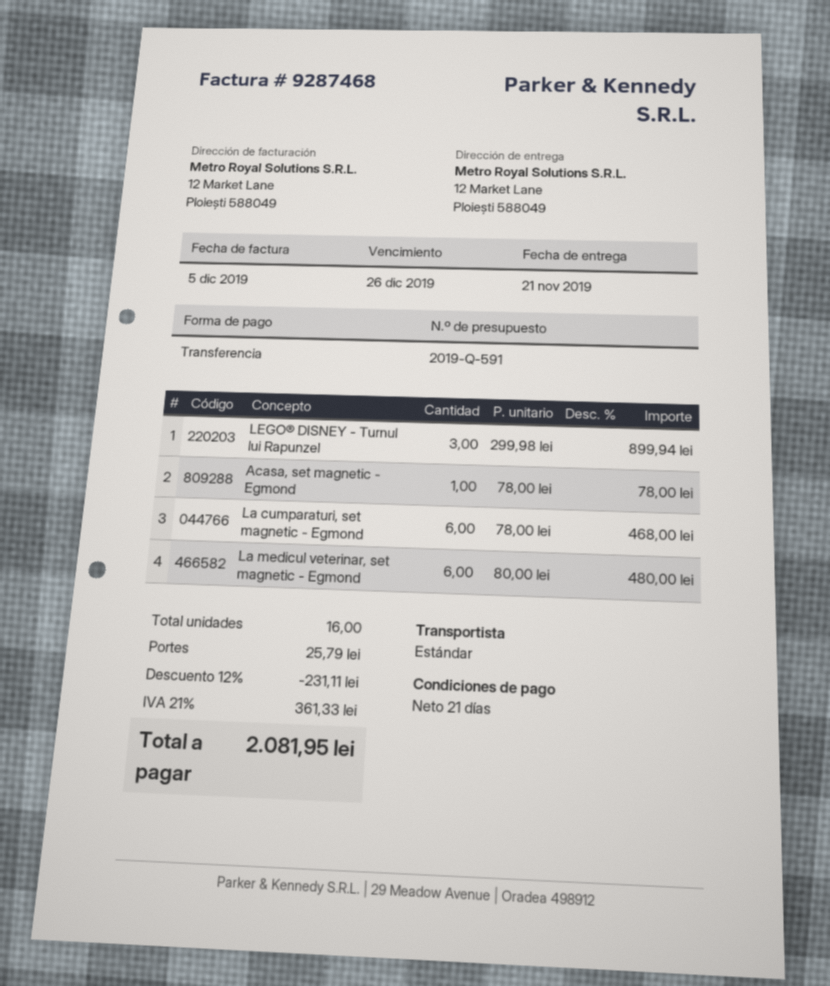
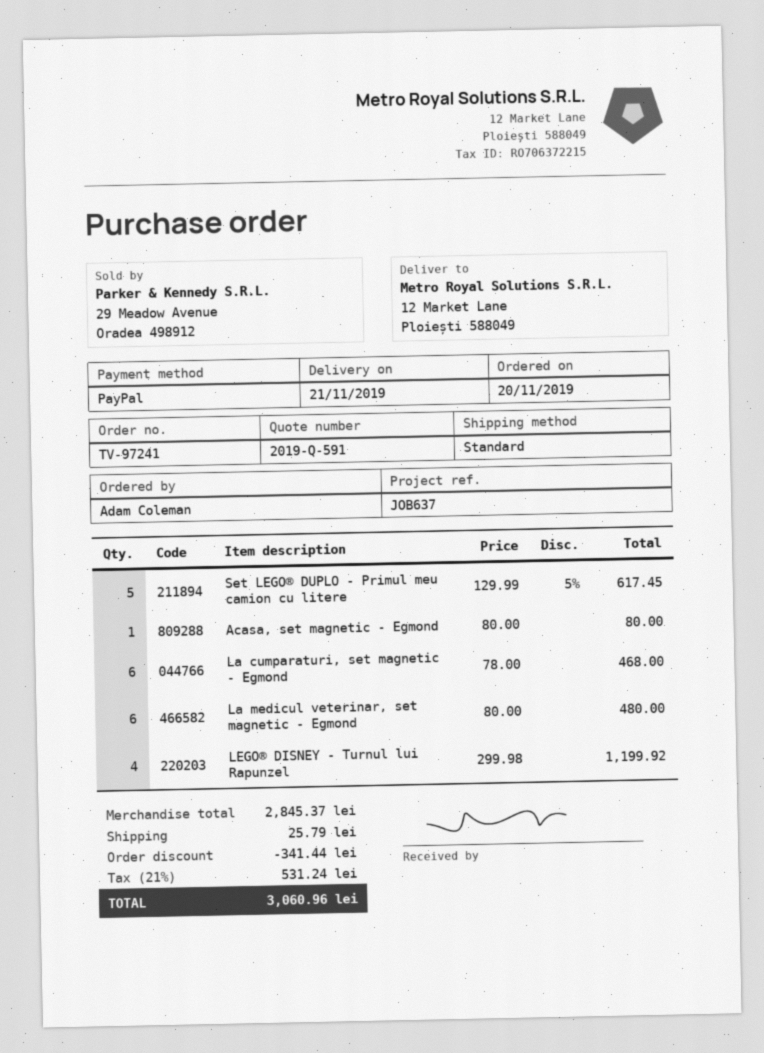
payment method: bank transfer -> PayPal
LEGO® DISNEY - Turnul lui Rapunzel: 3 x 299.98 = 899.94 -> 4 x 299.98 = 1199.92
Acasa, set magnetic - Egmond: 1 x 78.00 = 78.00 -> 1 x 80.00 = 80.00
Set LEGO® DUPLO - Primul meu camion cu litere: none -> 5 x 129.99 - 5% = 617.45
discount: 231.11 -> 341.44
tax: 21% = 361.33 -> 21% = 531.24
total: 2081.95 -> 3060.96

